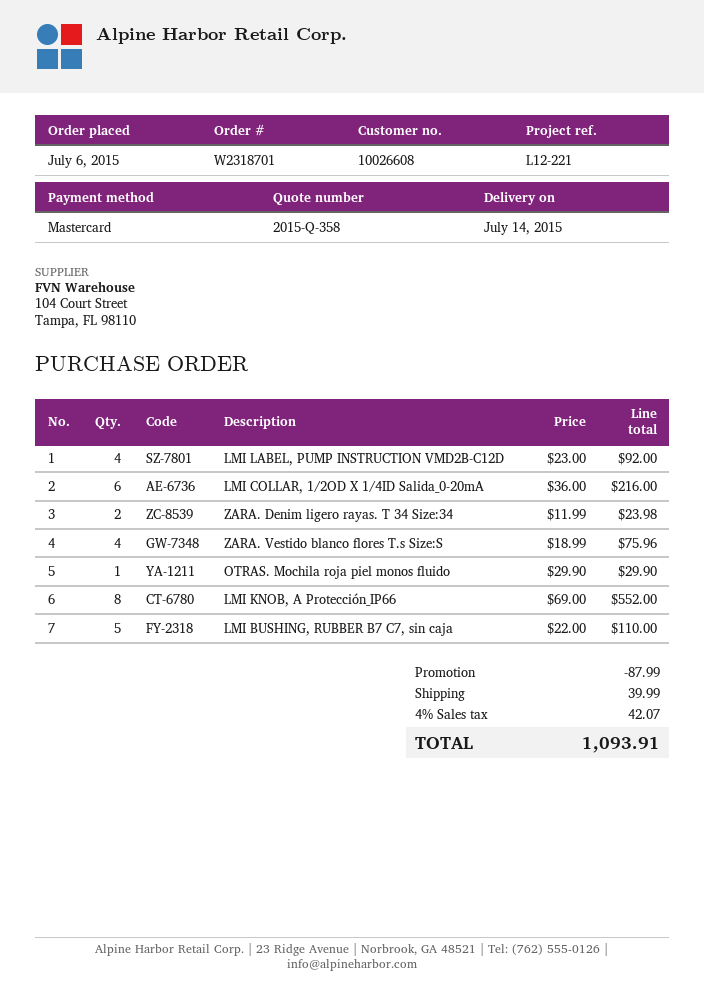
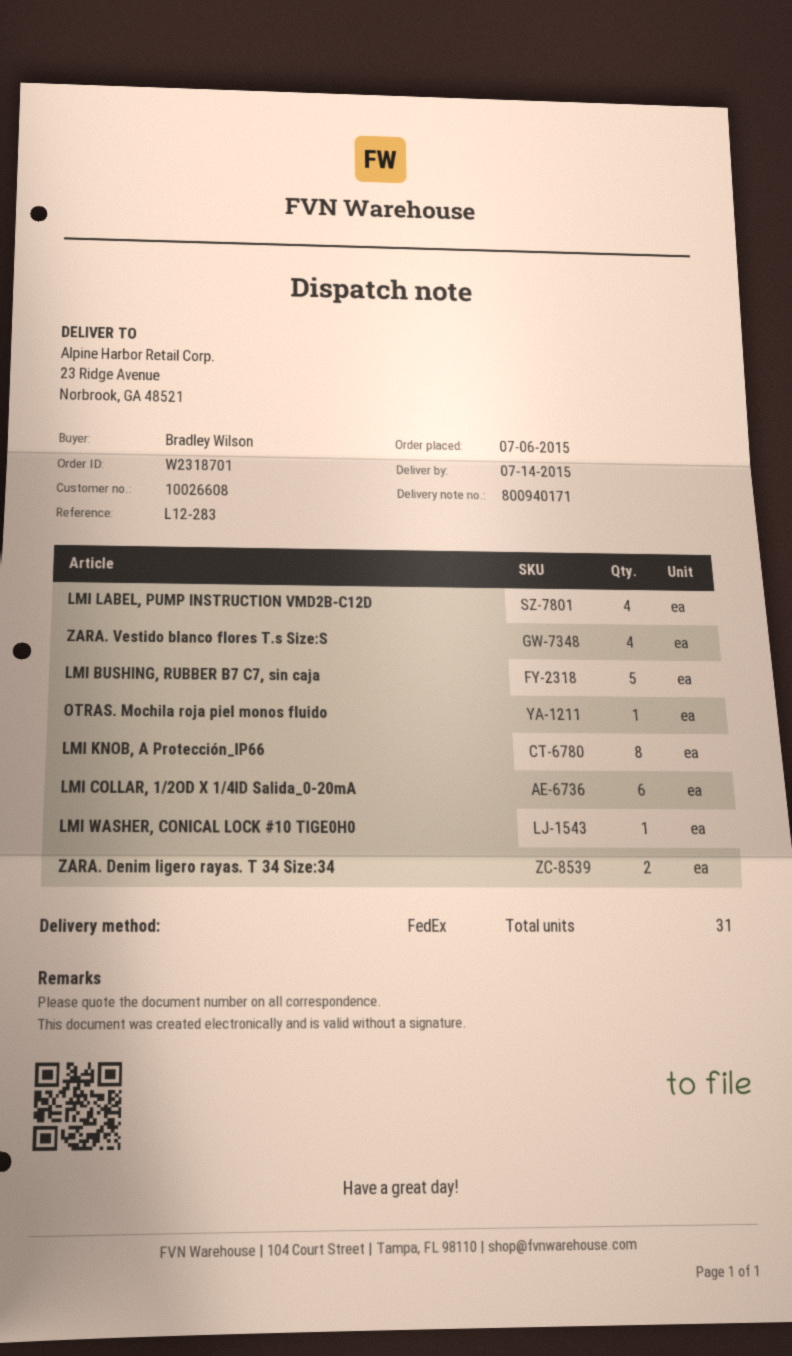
reference: L12-221 -> L12-283
LMI WASHER, CONICAL LOCK #10 TIGE0H0: none -> 1

